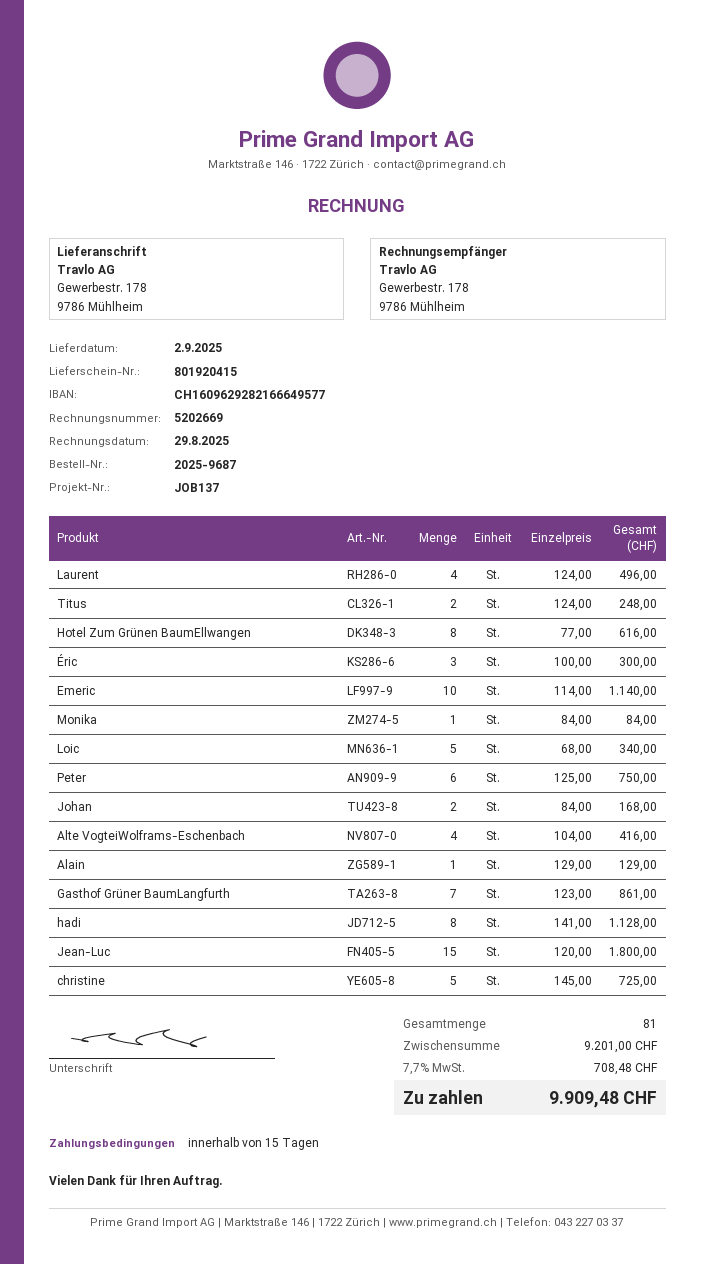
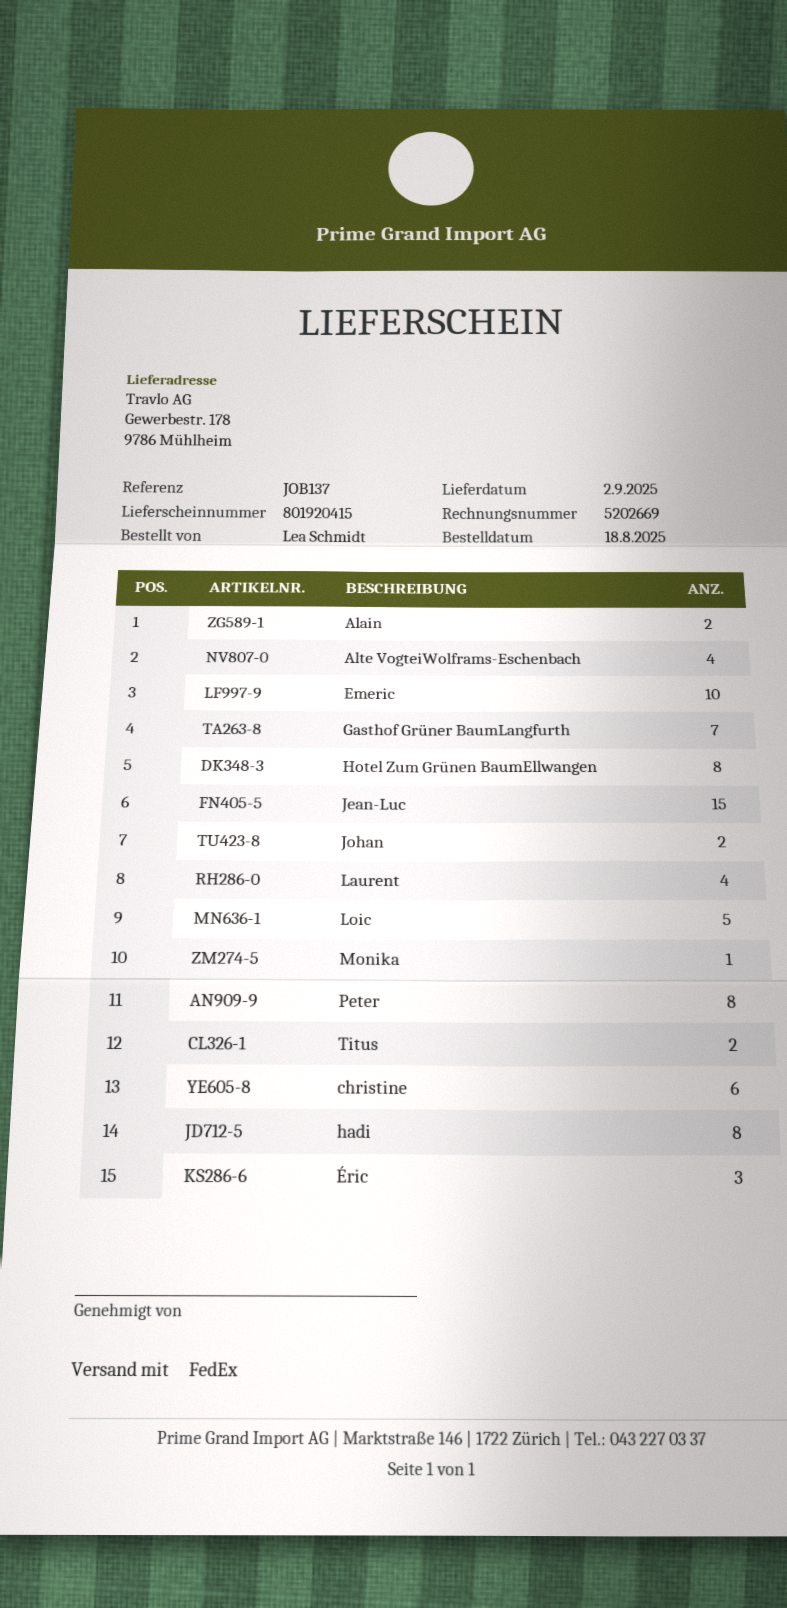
Peter: 6 -> 8
Alain: 1 -> 2
christine: 5 -> 6

